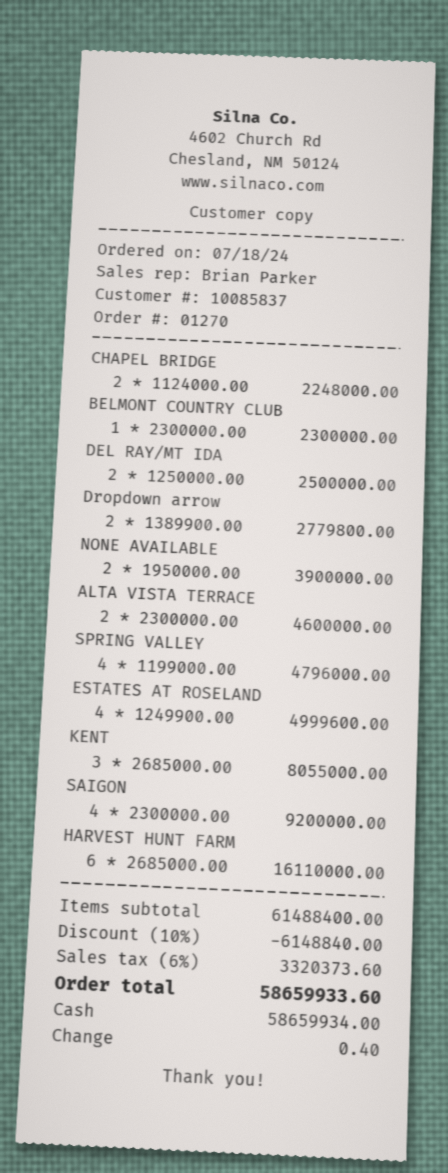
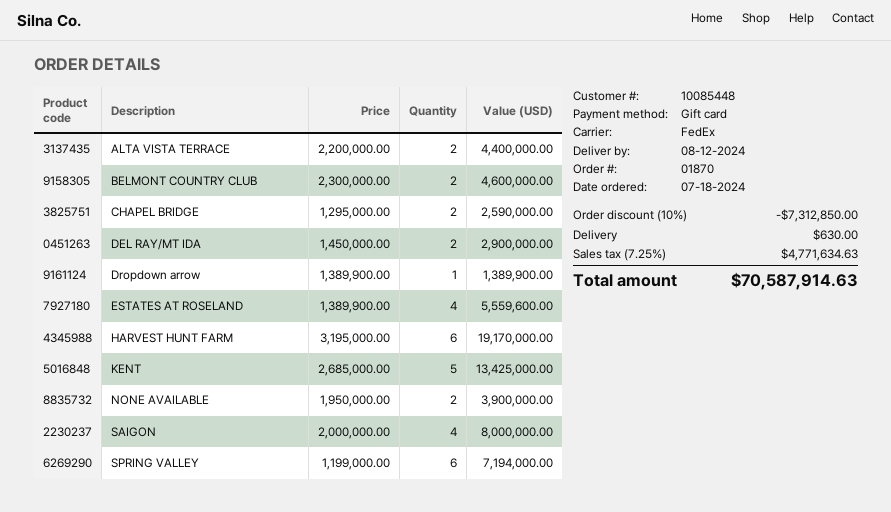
order number: 01270 -> 01870
customer number: 10085837 -> 10085448
payment method: cash -> gift card
CHAPEL BRIDGE: 2 x 1124000.00 = 2248000.00 -> 2 x 1295000.00 = 2590000.00
BELMONT COUNTRY CLUB: 1 x 2300000.00 = 2300000.00 -> 2 x 2300000.00 = 4600000.00
DEL RAY/MT IDA: 2 x 1250000.00 = 2500000.00 -> 2 x 1450000.00 = 2900000.00
Dropdown arrow: 2 x 1389900.00 = 2779800.00 -> 1 x 1389900.00 = 1389900.00
ALTA VISTA TERRACE: 2 x 2300000.00 = 4600000.00 -> 2 x 2200000.00 = 4400000.00
SPRING VALLEY: 4 x 1199000.00 = 4796000.00 -> 6 x 1199000.00 = 7194000.00
ESTATES AT ROSELAND: 4 x 1249900.00 = 4999600.00 -> 4 x 1389900.00 = 5559600.00
KENT: 3 x 2685000.00 = 8055000.00 -> 5 x 2685000.00 = 13425000.00
SAIGON: 4 x 2300000.00 = 9200000.00 -> 4 x 2000000.00 = 8000000.00
HARVEST HUNT FARM: 6 x 2685000.00 = 16110000.00 -> 6 x 3195000.00 = 19170000.00
discount: 10% = 6148840.00 -> 10% = 7312850.00
shipping: none -> 630.00
tax: 6% = 3320373.60 -> 7.25% = 4771634.63
total: 58659933.60 -> 70587914.63

